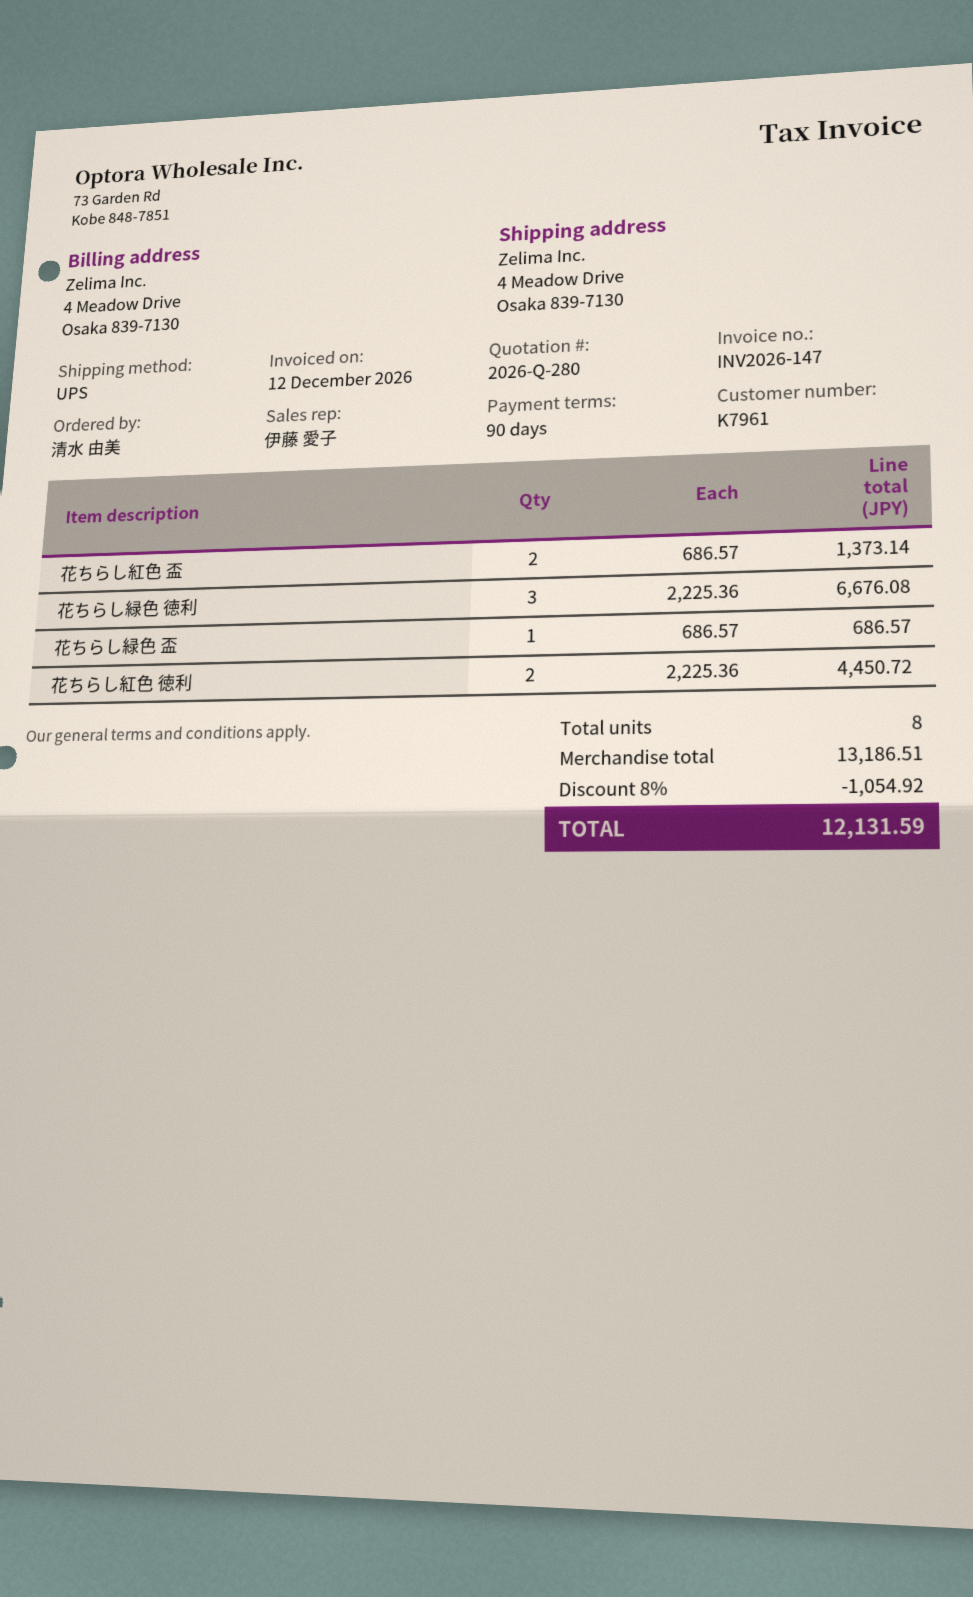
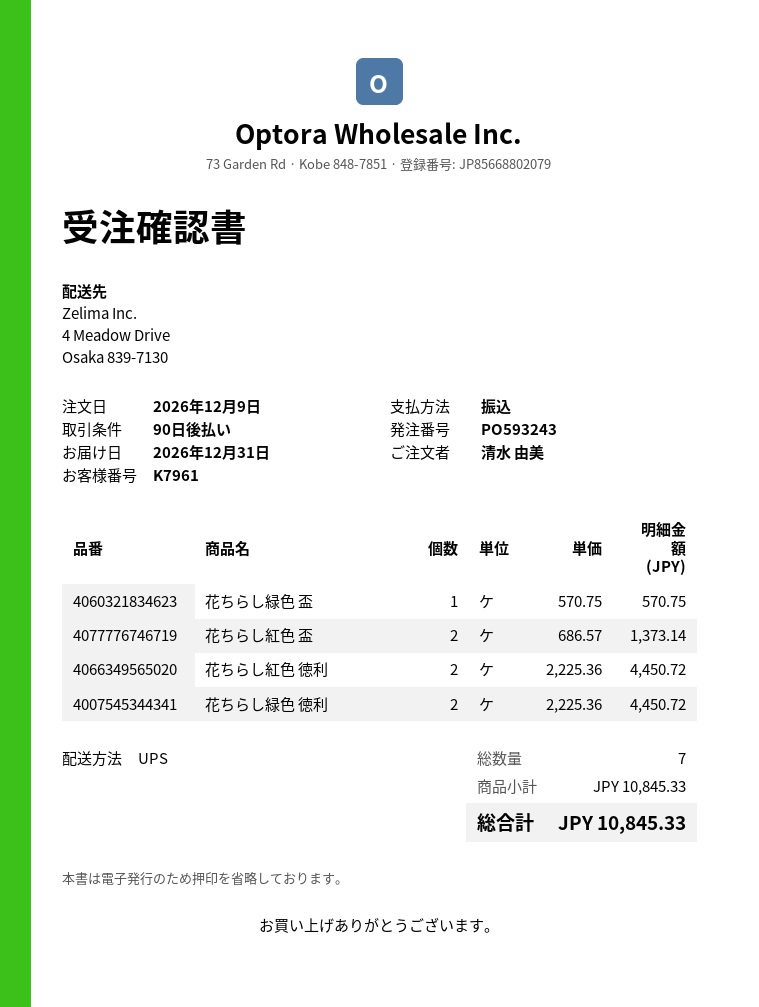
花ちらし緑色 徳利: 3 x 2225.36 = 6676.08 -> 2 x 2225.36 = 4450.72
花ちらし緑色 盃: 1 x 686.57 = 686.57 -> 1 x 570.75 = 570.75
total quantity: 8 -> 7
subtotal: 13186.51 -> 10845.33
discount: 8% = 1054.92 -> none
total: 12131.59 -> 10845.33

